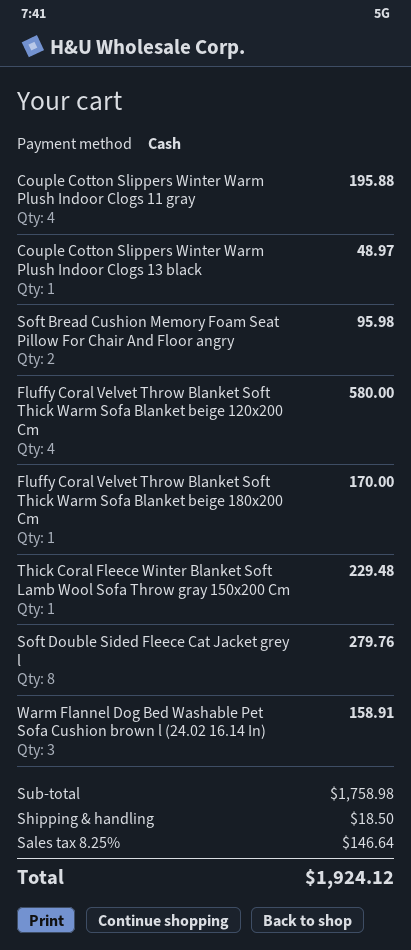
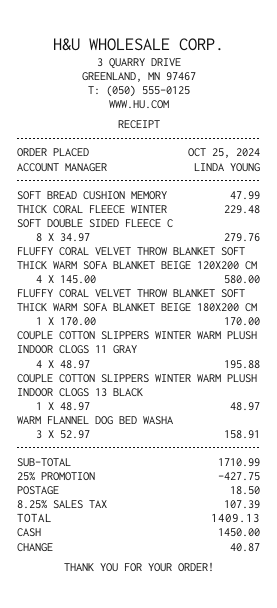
Soft Bread Cushion Memory Foam Seat Pillow For Chair And Floor angry: 2 for 95.98 -> 1 for 47.99
subtotal: 1758.98 -> 1710.99
discount: none -> 25% = 427.75
tax: 8.25% = 146.64 -> 8.25% = 107.39
total: 1924.12 -> 1409.13

